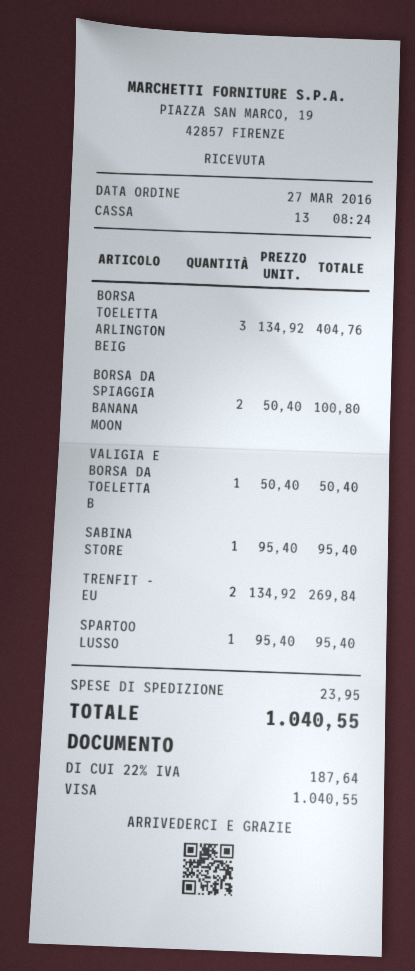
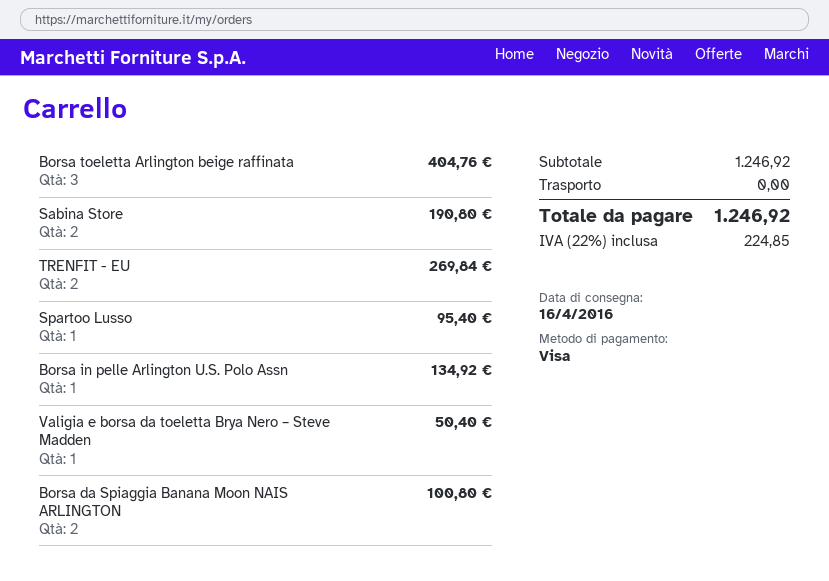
SABINA STORE: 1 for 95.40 -> 2 for 190.80
Borsa in pelle Arlington U.S. Polo Assn: none -> 1 for 134.92
shipping: 23.95 -> 0.00
tax: 22% = 187.64 -> 22% = 224.85
total: 1040.55 -> 1246.92

